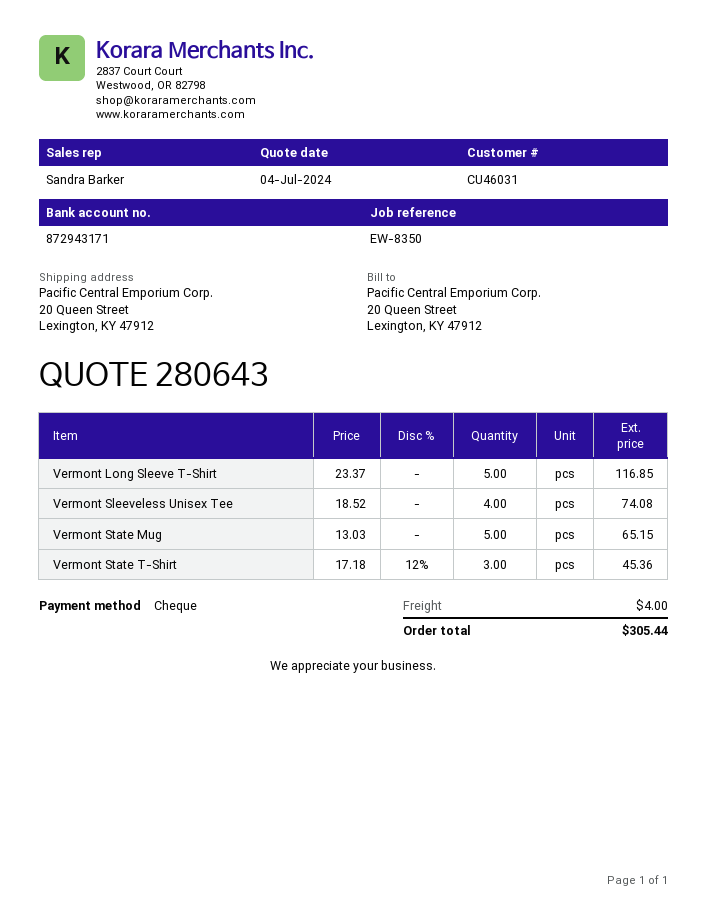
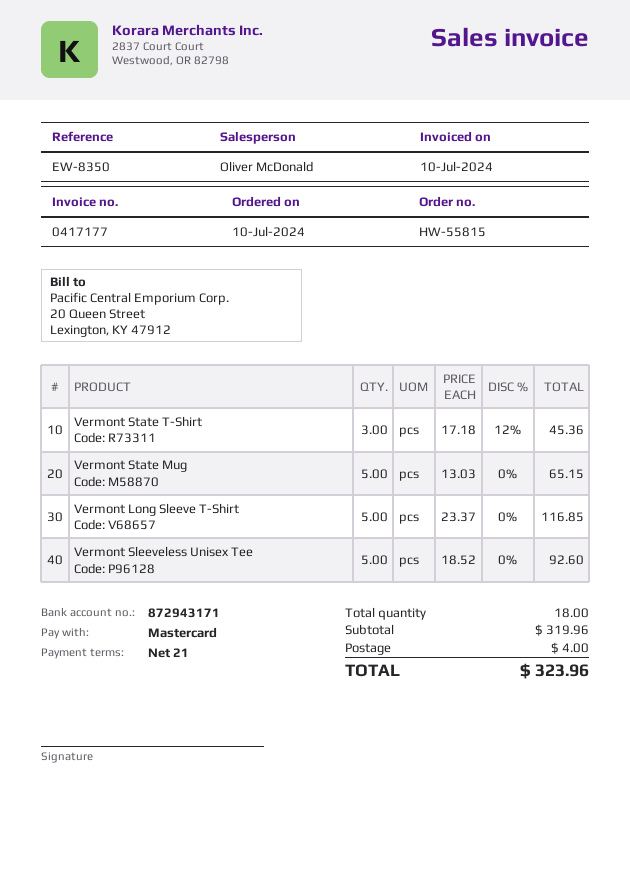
sales rep: Sandra Barker -> Oliver McDonald
payment method: cheque -> Mastercard
Vermont Sleeveless Unisex Tee: 4 x 18.52 = 74.08 -> 5 x 18.52 = 92.60
total: 305.44 -> 323.96

